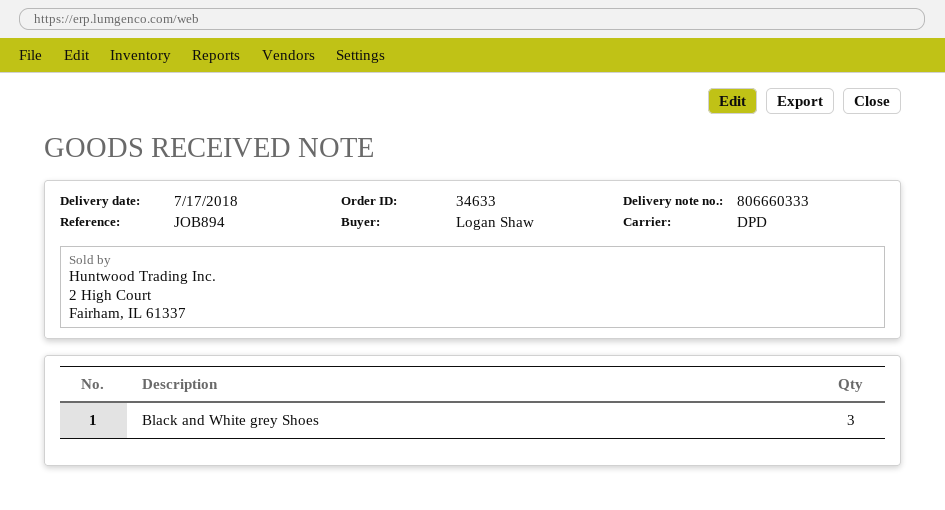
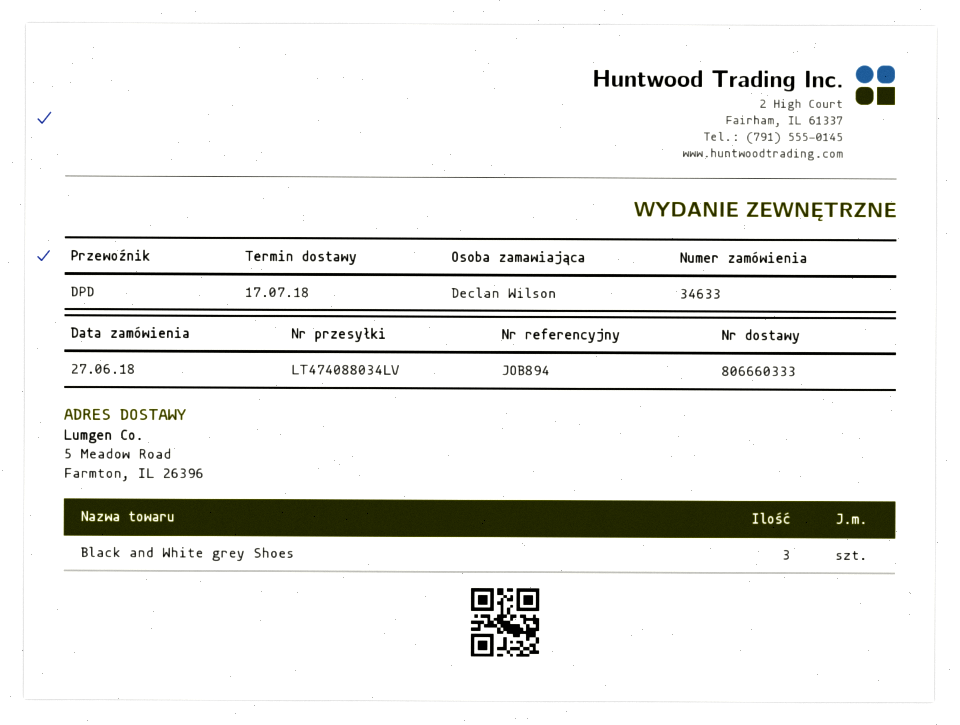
ordered by: Logan Shaw -> Declan Wilson

